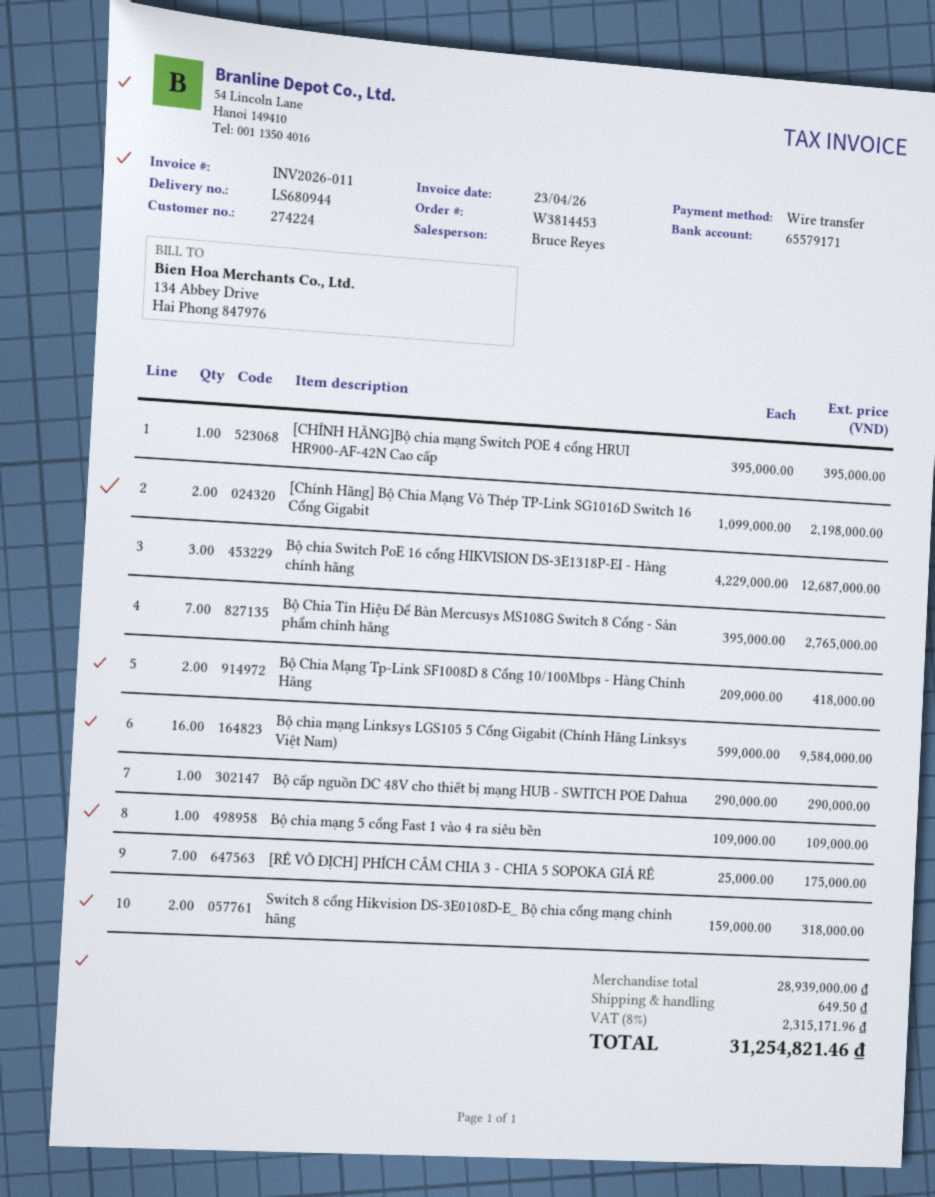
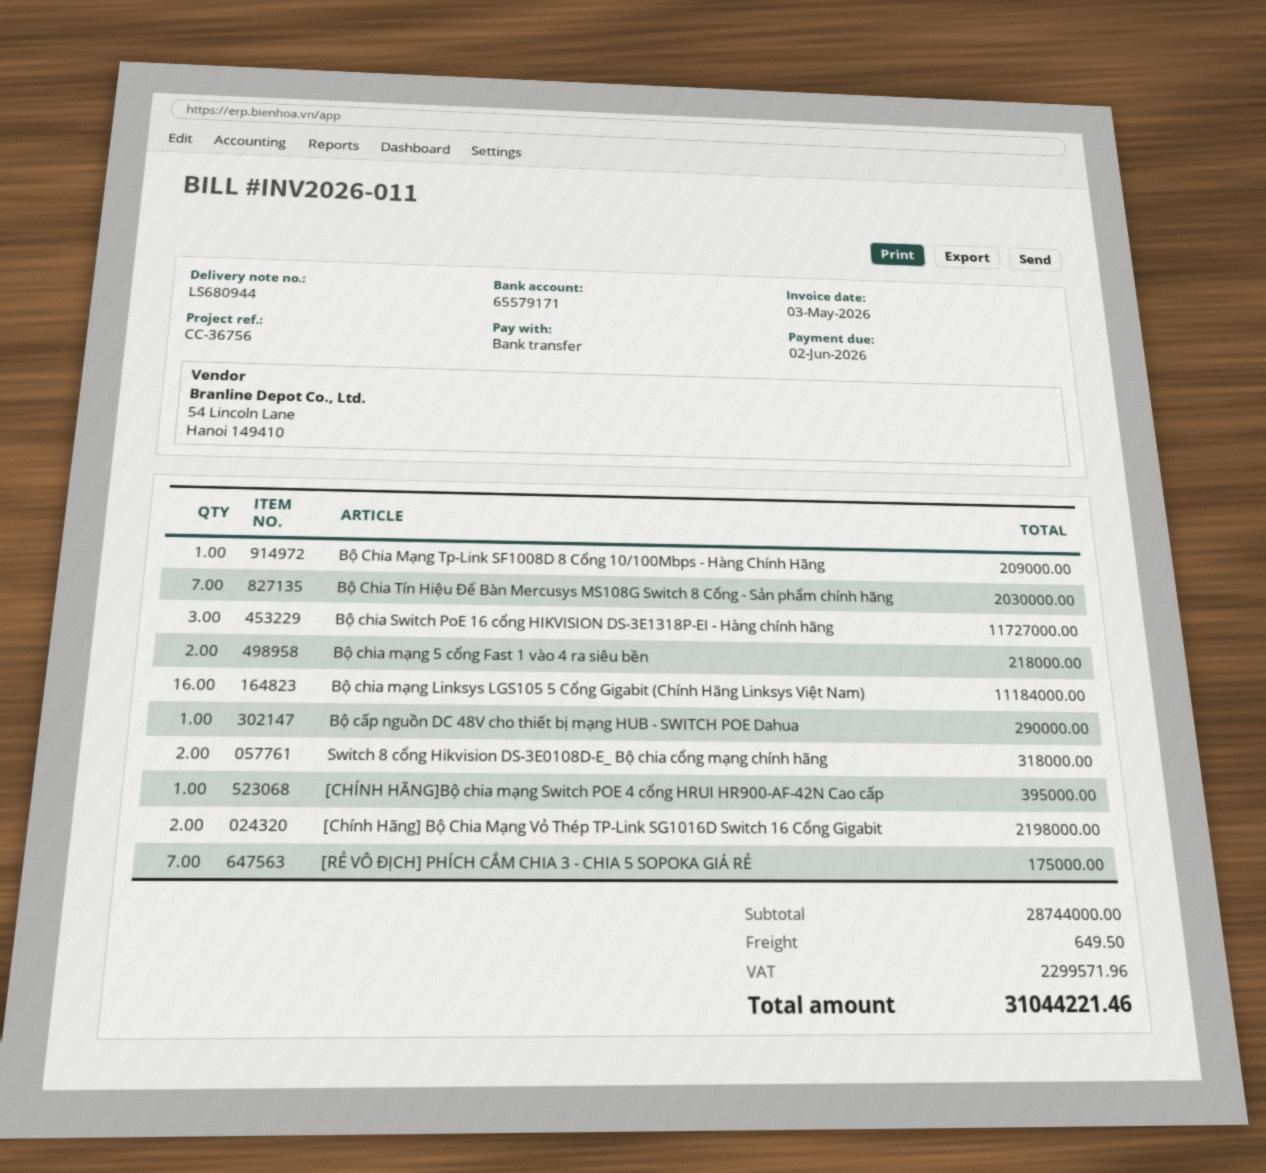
invoice date: 2026-04-23 -> 2026-05-03
Bộ chia Switch PoE 16 cổng HIKVISION DS-3E1318P-EI - Hàng chính hãng: 3 for 12687000.00 -> 3 for 11727000.00
Bộ Chia Tín Hiệu Để Bàn Mercusys MS108G Switch 8 Cổng - Sản phẩm chính hãng: 7 for 2765000.00 -> 7 for 2030000.00
Bộ Chia Mạng Tp-Link SF1008D 8 Cổng 10/100Mbps - Hàng Chính Hãng: 2 for 418000.00 -> 1 for 209000.00
Bộ chia mạng Linksys LGS105 5 Cổng Gigabit (Chính Hãng Linksys Việt Nam): 16 for 9584000.00 -> 16 for 11184000.00
Bộ chia mạng 5 cổng Fast 1 vào 4 ra siêu bền: 1 for 109000.00 -> 2 for 218000.00
subtotal: 28939000.00 -> 28744000.00
tax: 2315171.96 -> 2299571.96
total: 31254821.46 -> 31044221.46

